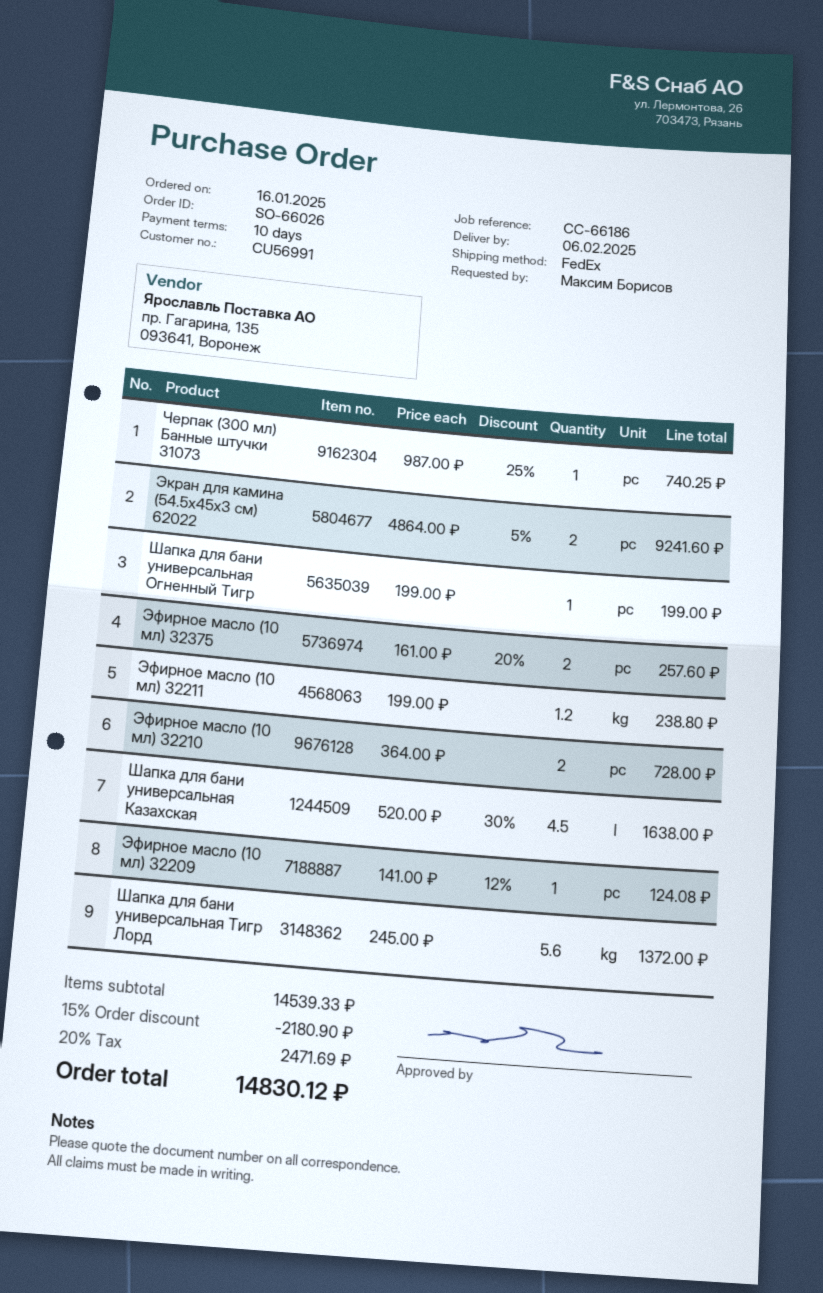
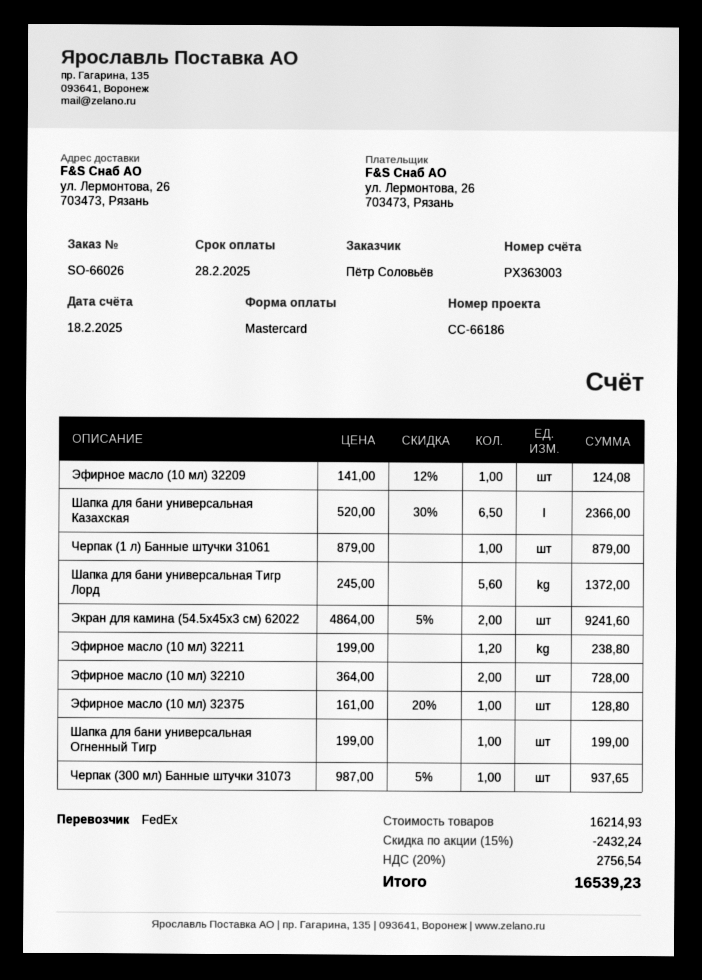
ordered by: Максим Борисов -> Пётр Соловьёв
Черпак (300 мл) Банные штучки 31073: 1 x 987.00 - 25% = 740.25 -> 1 x 987.00 - 5% = 937.65
Эфирное масло (10 мл) 32375: 2 x 161.00 - 20% = 257.60 -> 1 x 161.00 - 20% = 128.80
Шапка для бани универсальная Казахская: 4.5 x 520.00 - 30% = 1638.00 -> 6.5 x 520.00 - 30% = 2366.00
Черпак (1 л) Банные штучки 31061: none -> 1 x 879.00 = 879.00
subtotal: 14539.33 -> 16214.93
discount: 15% = 2180.90 -> 15% = 2432.24
tax: 20% = 2471.69 -> 20% = 2756.54
total: 14830.12 -> 16539.23

